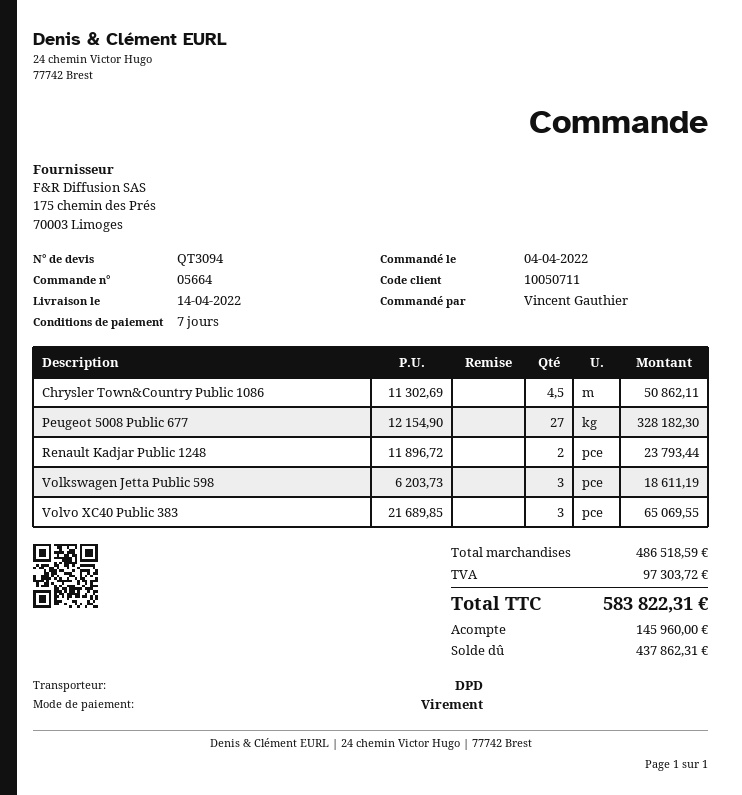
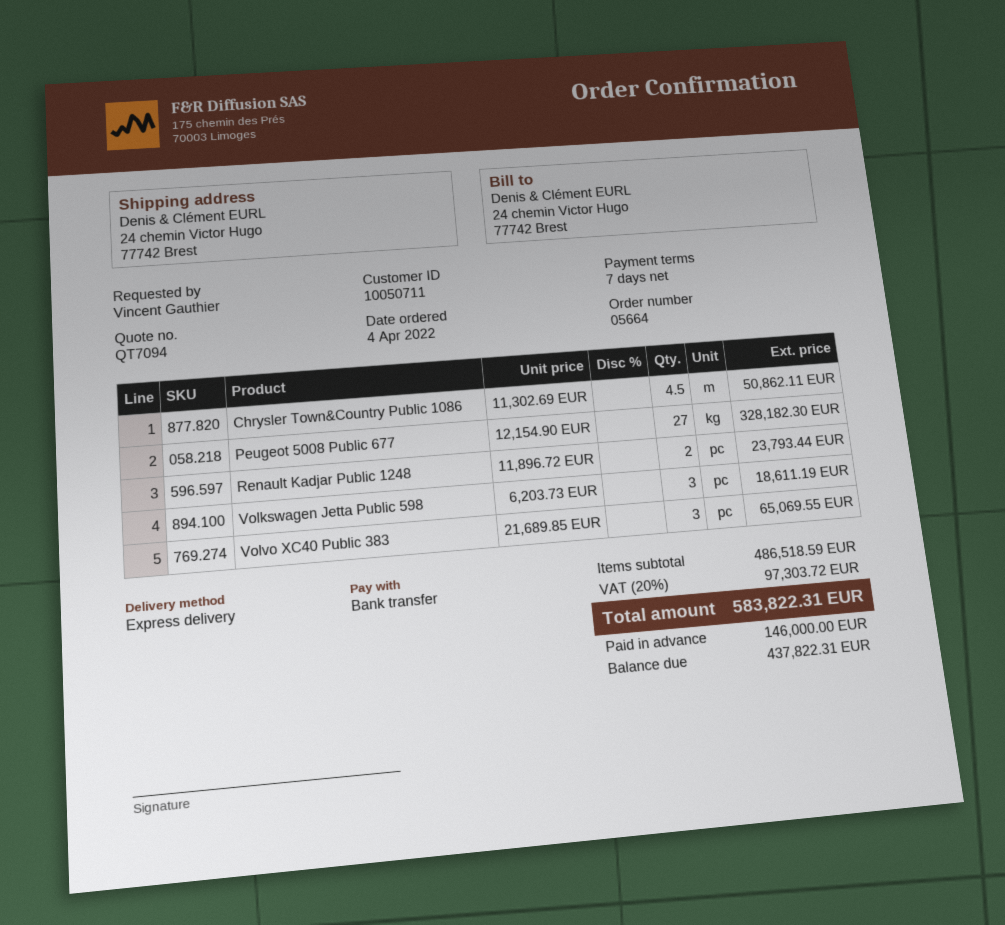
quote number: QT3094 -> QT7094
shipping method: DPD -> express
deposit: 145960.00 -> 146000.00
balance: 437862.31 -> 437822.31

